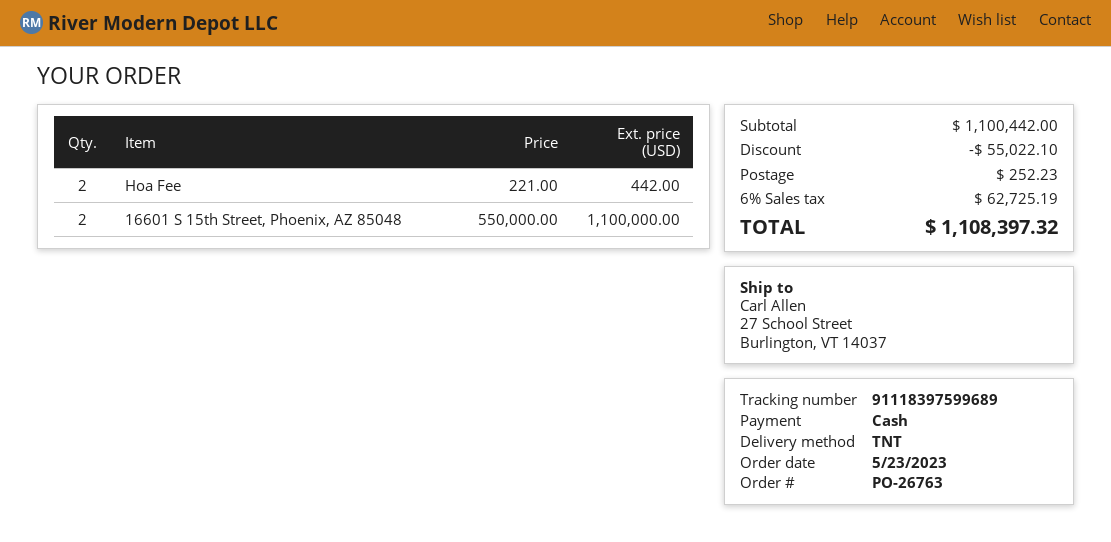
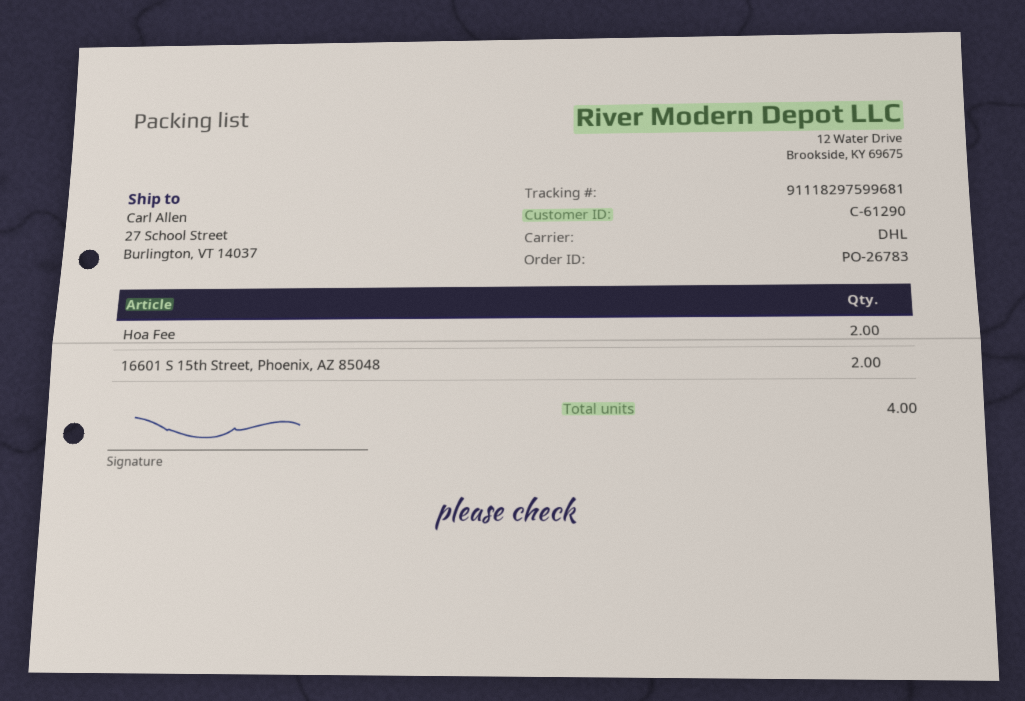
order number: PO-26763 -> PO-26783
shipping method: TNT -> DHL
tracking number: 91118397599689 -> 91118297599681

